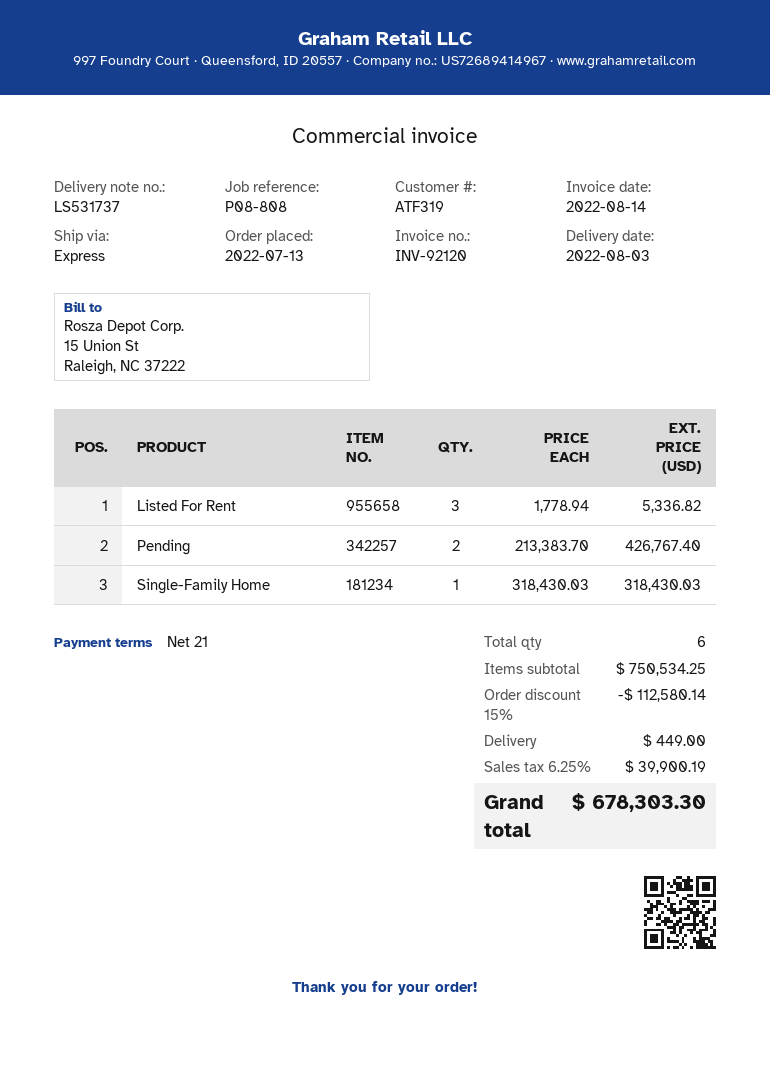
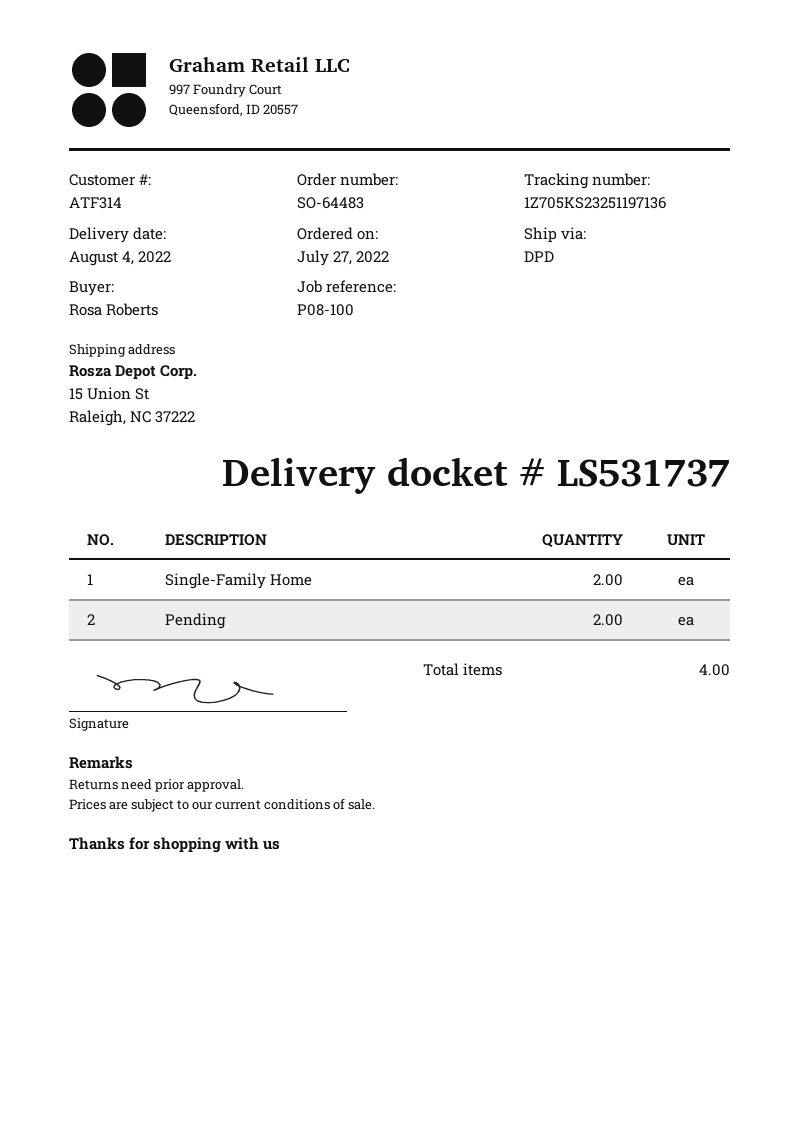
order date: 2022-07-13 -> 2022-07-27
delivery date: 2022-08-03 -> 2022-08-04
customer number: ATF319 -> ATF314
reference: P08-808 -> P08-100
shipping method: express -> DPD
Listed For Rent: 3 -> none
Single-Family Home: 1 -> 2
total quantity: 6 -> 4

